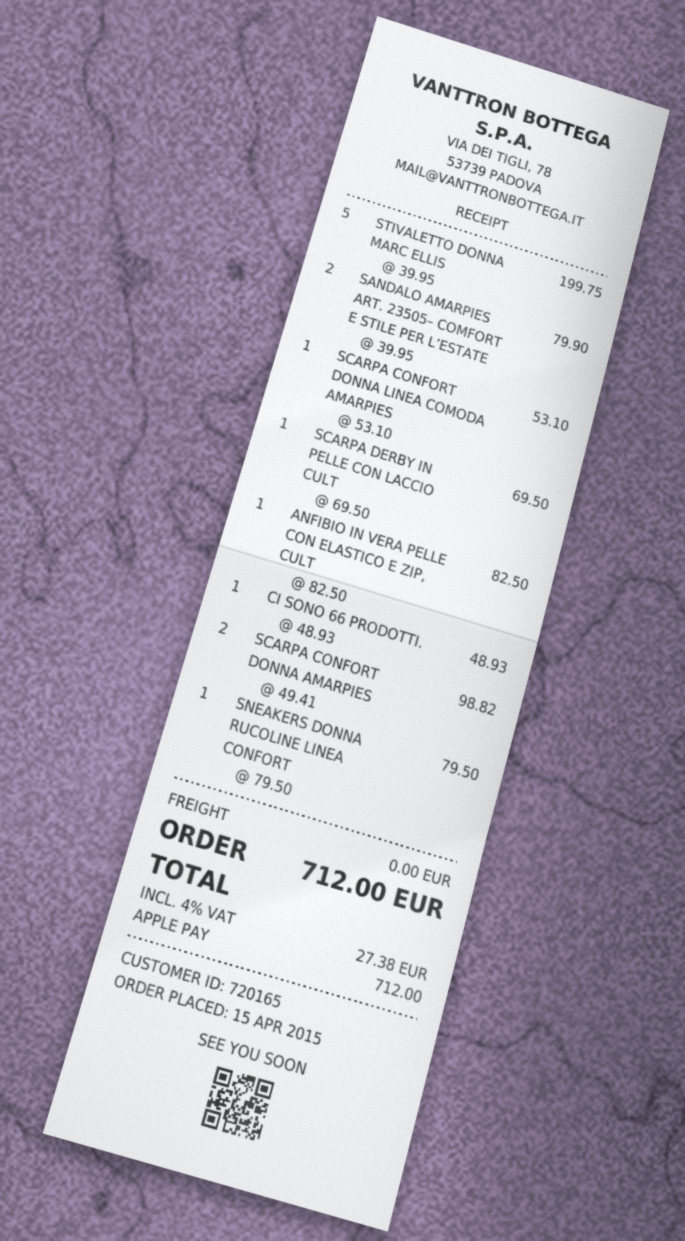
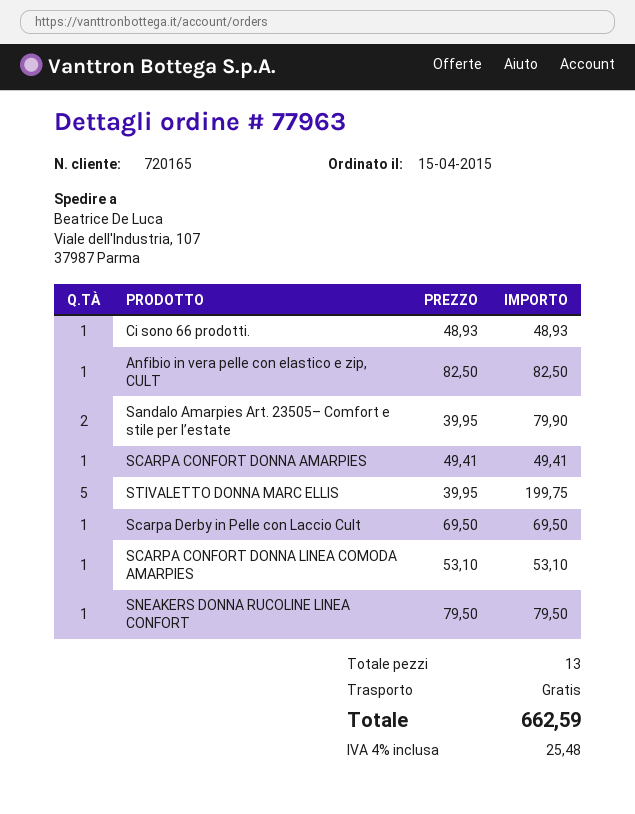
SCARPA CONFORT DONNA AMARPIES: 2 x 49.41 = 98.82 -> 1 x 49.41 = 49.41
tax: 4% = 27.38 -> 4% = 25.48
total: 712.00 -> 662.59

